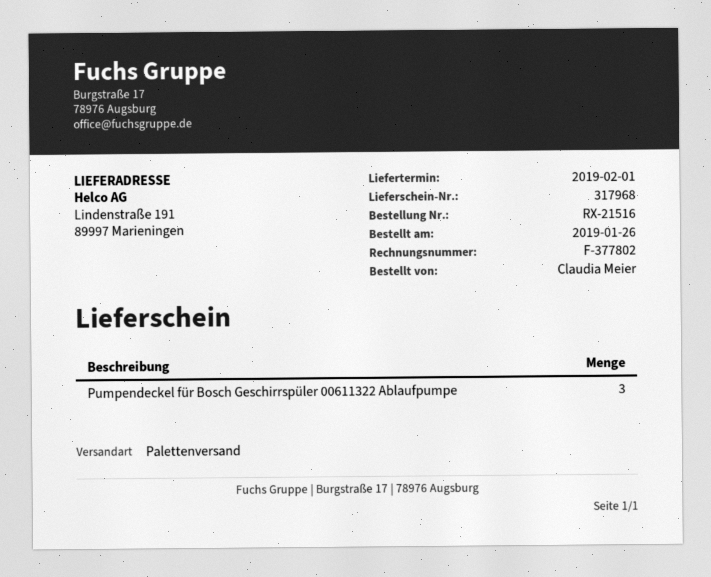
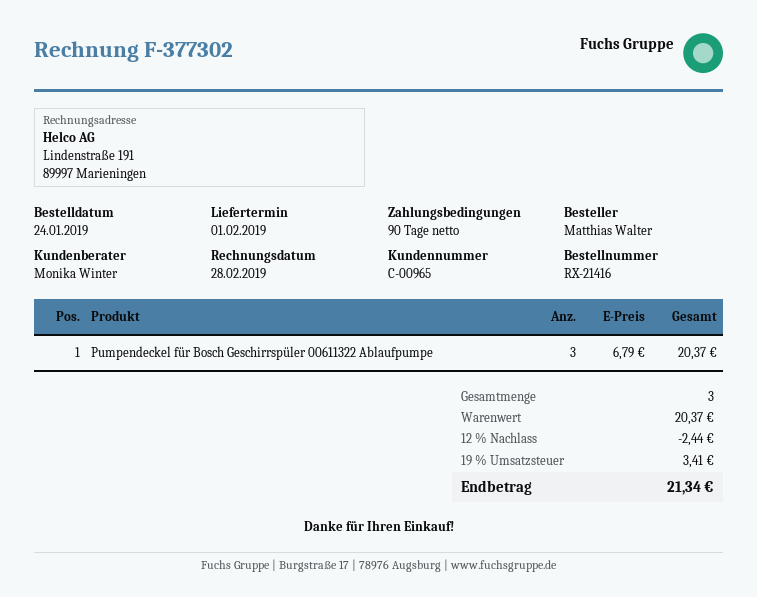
order number: RX-21516 -> RX-21416
order date: 2019-01-26 -> 2019-01-24
invoice number: F-377802 -> F-377302
ordered by: Claudia Meier -> Matthias Walter

